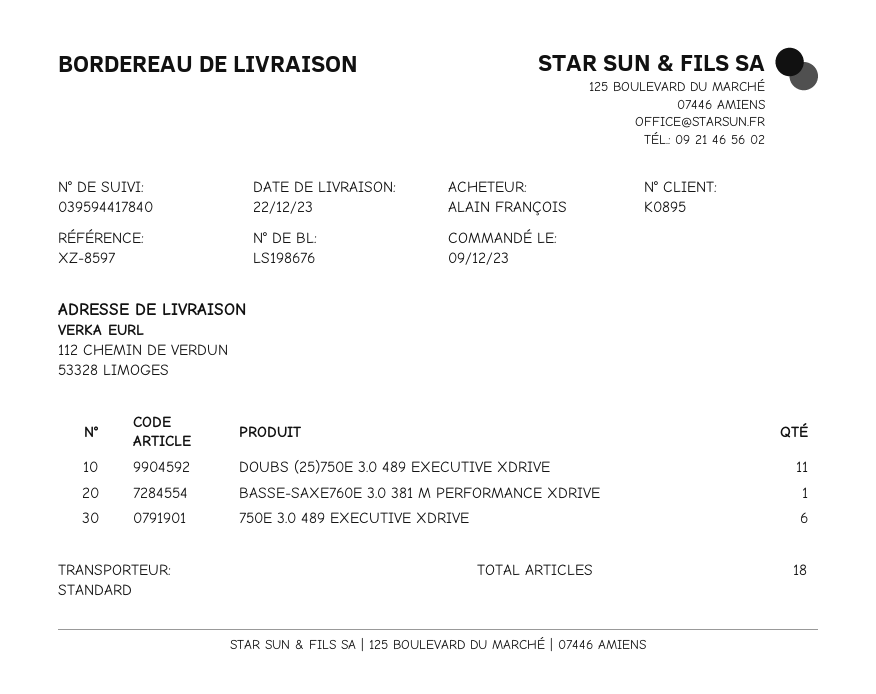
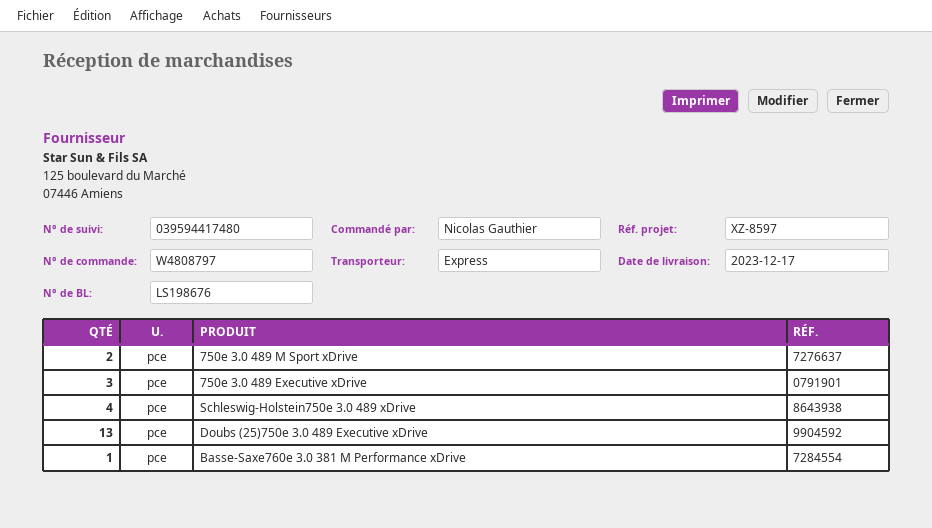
delivery date: 2023-12-22 -> 2023-12-17
ordered by: ALAIN FRANÇOIS -> Nicolas Gauthier
shipping method: standard -> express
tracking number: 039594417840 -> 039594417480
DOUBS (25)750E 3.0 489 EXECUTIVE XDRIVE: 11 -> 13
750E 3.0 489 EXECUTIVE XDRIVE: 6 -> 3
750e 3.0 489 M Sport xDrive: none -> 2
Schleswig-Holstein750e 3.0 489 xDrive: none -> 4

